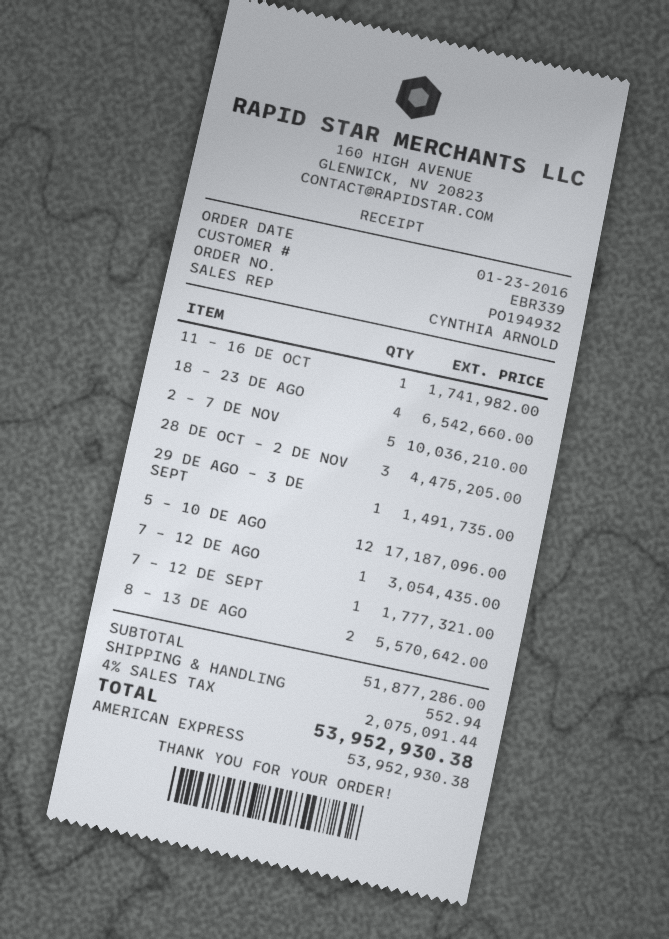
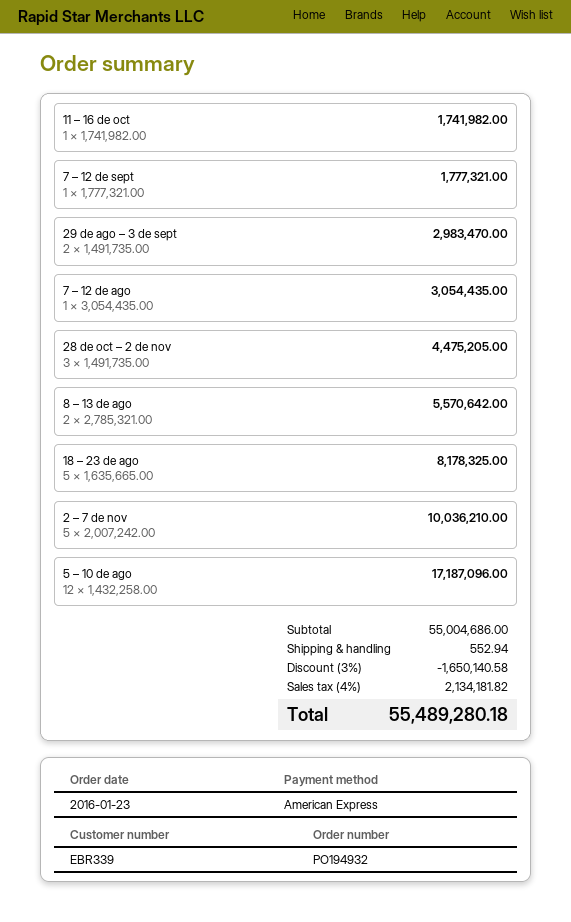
18 – 23 DE AGO: 4 for 6542660.00 -> 5 for 8178325.00
29 DE AGO – 3 DE SEPT: 1 for 1491735.00 -> 2 for 2983470.00
subtotal: 51877286.00 -> 55004686.00
discount: none -> 3% = 1650140.58
tax: 4% = 2075091.44 -> 4% = 2134181.82
total: 53952930.38 -> 55489280.18

